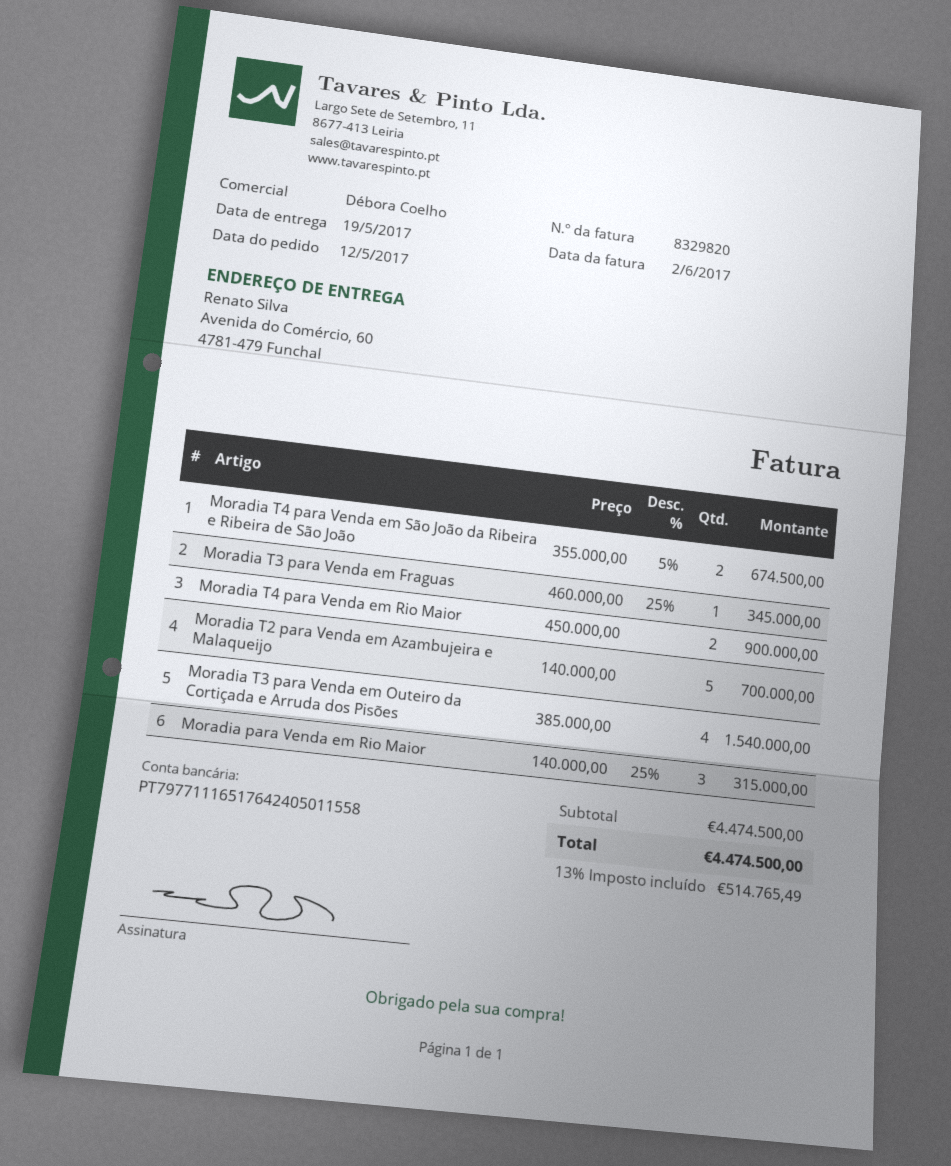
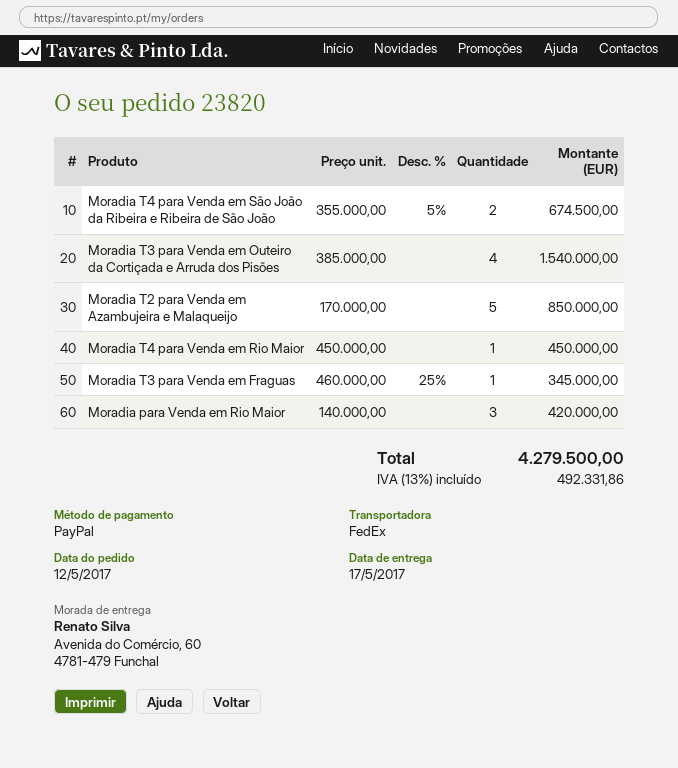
delivery date: 2017-05-19 -> 2017-05-17
Moradia T4 para Venda em Rio Maior: 2 x 450000.00 = 900000.00 -> 1 x 450000.00 = 450000.00
Moradia T2 para Venda em Azambujeira e Malaqueijo: 5 x 140000.00 = 700000.00 -> 5 x 170000.00 = 850000.00
Moradia para Venda em Rio Maior: 3 x 140000.00 - 25% = 315000.00 -> 3 x 140000.00 = 420000.00
tax: 13% = 514765.49 -> 13% = 492331.86
total: 4474500.00 -> 4279500.00

